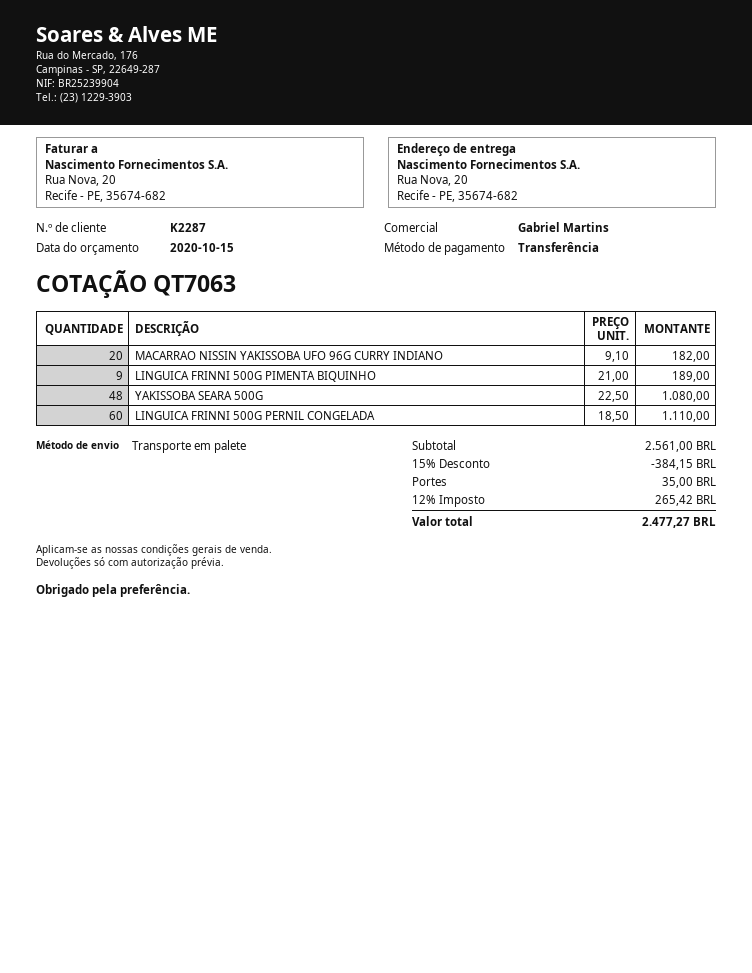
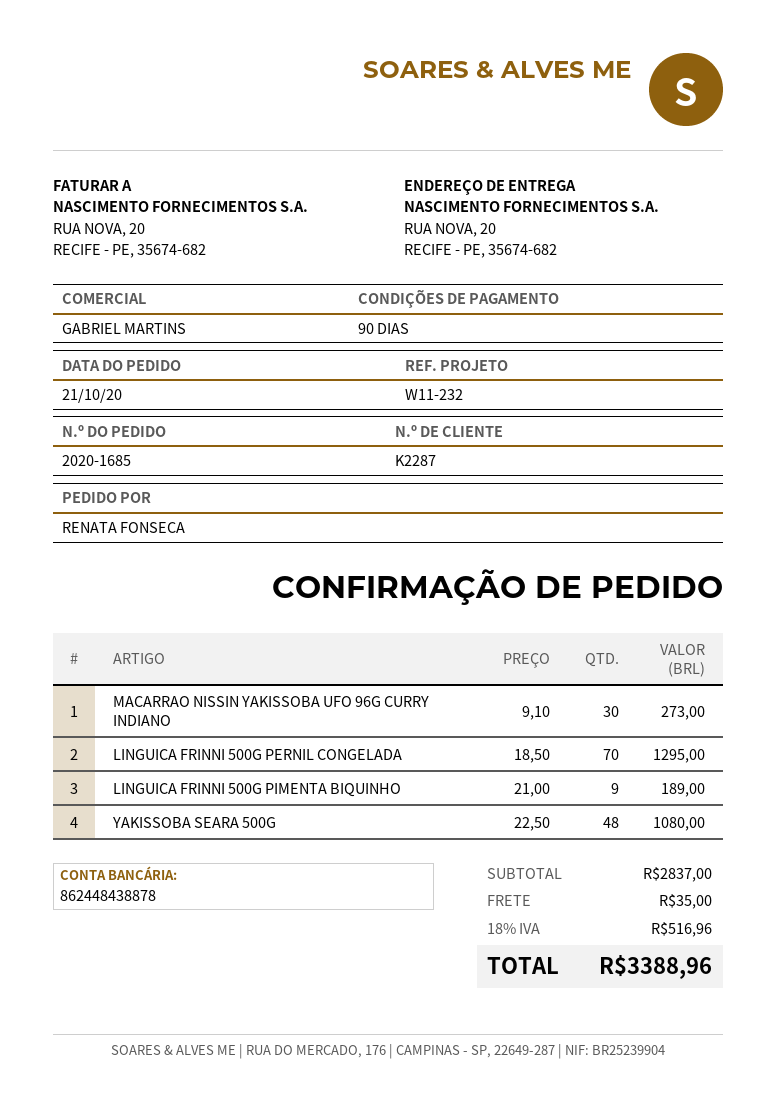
MACARRAO NISSIN YAKISSOBA UFO 96G CURRY INDIANO: 20 x 9.10 = 182.00 -> 30 x 9.10 = 273.00
LINGUICA FRINNI 500G PERNIL CONGELADA: 60 x 18.50 = 1110.00 -> 70 x 18.50 = 1295.00
subtotal: 2561.00 -> 2837.00
discount: 15% = 384.15 -> none
tax: 12% = 265.42 -> 18% = 516.96
total: 2477.27 -> 3388.96

